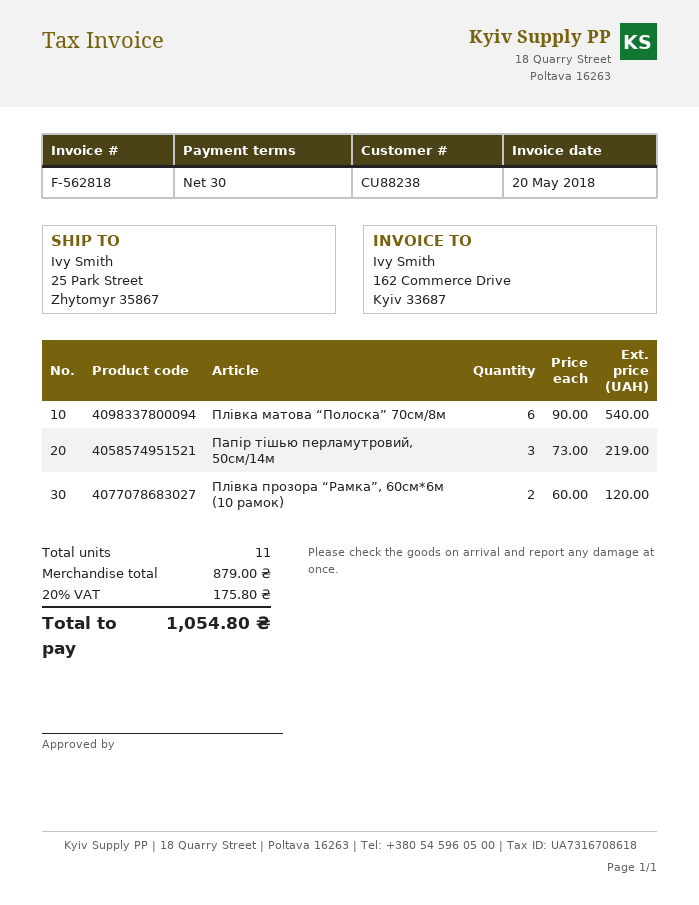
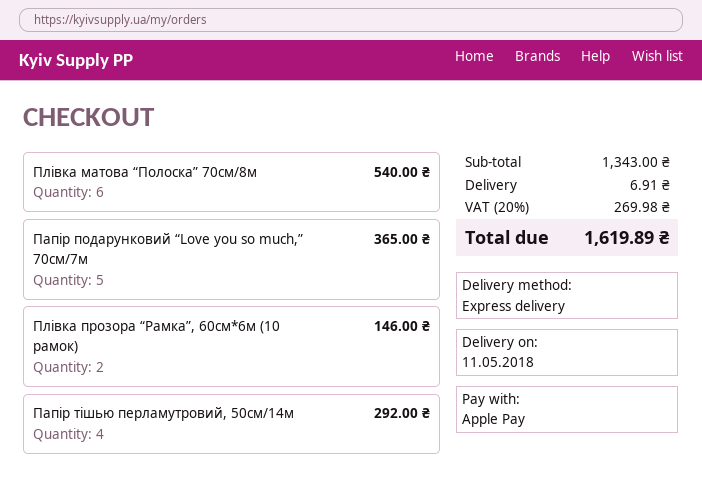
Папір тішью перламутровий, 50см/14м: 3 for 219.00 -> 4 for 292.00
Плівка прозора “Рамка”, 60см*6м (10 рамок): 2 for 120.00 -> 2 for 146.00
Папір подарунковий “Love you so much,” 70см/7м: none -> 5 for 365.00
subtotal: 879.00 -> 1343.00
shipping: none -> 6.91
tax: 20% = 175.80 -> 20% = 269.98
total: 1054.80 -> 1619.89

